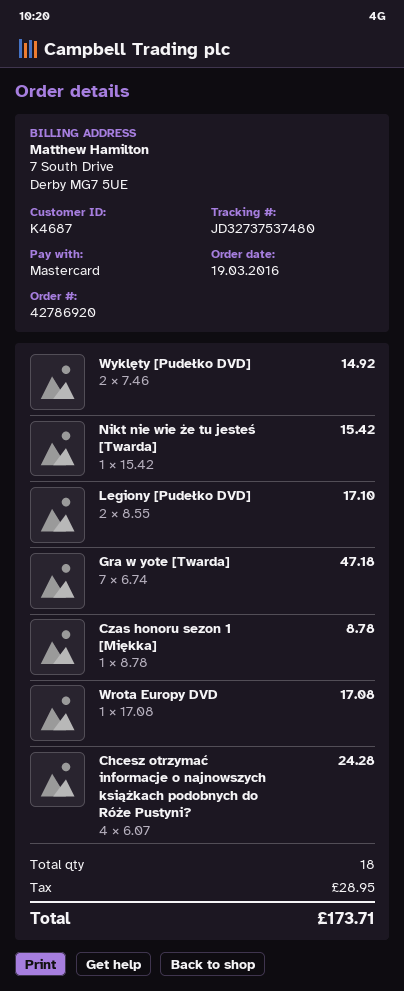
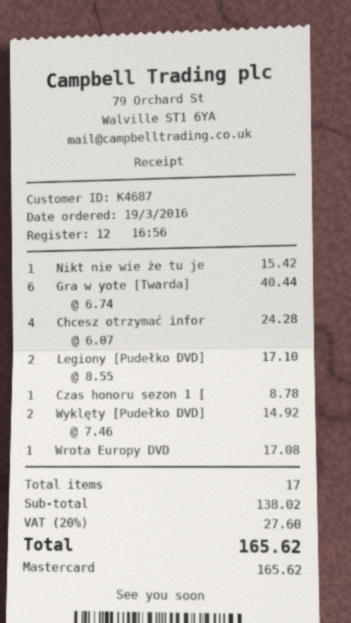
Gra w yote [Twarda]: 7 x 6.74 = 47.18 -> 6 x 6.74 = 40.44
total quantity: 18 -> 17
tax: 28.95 -> 27.60
total: 173.71 -> 165.62

